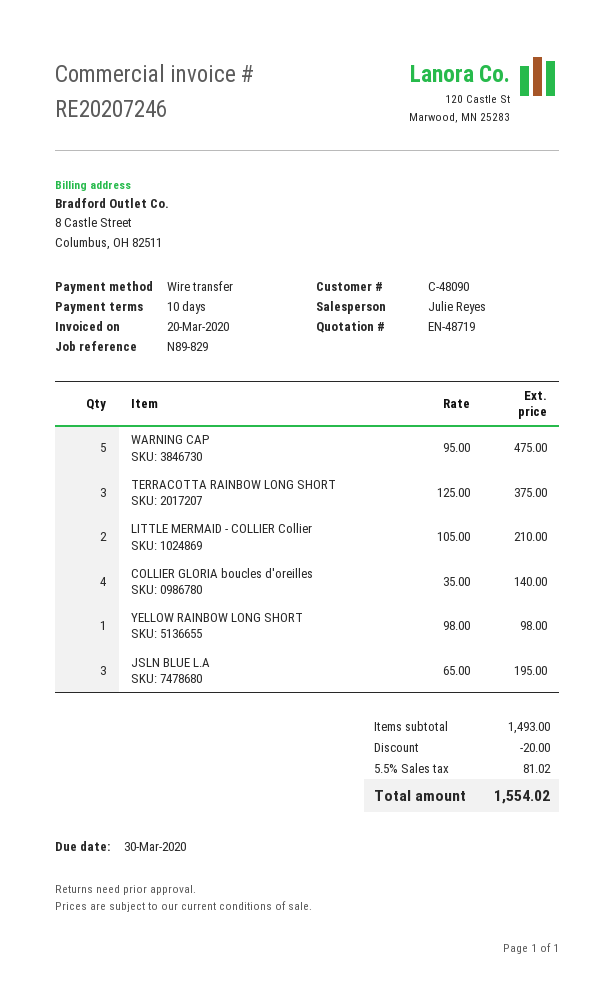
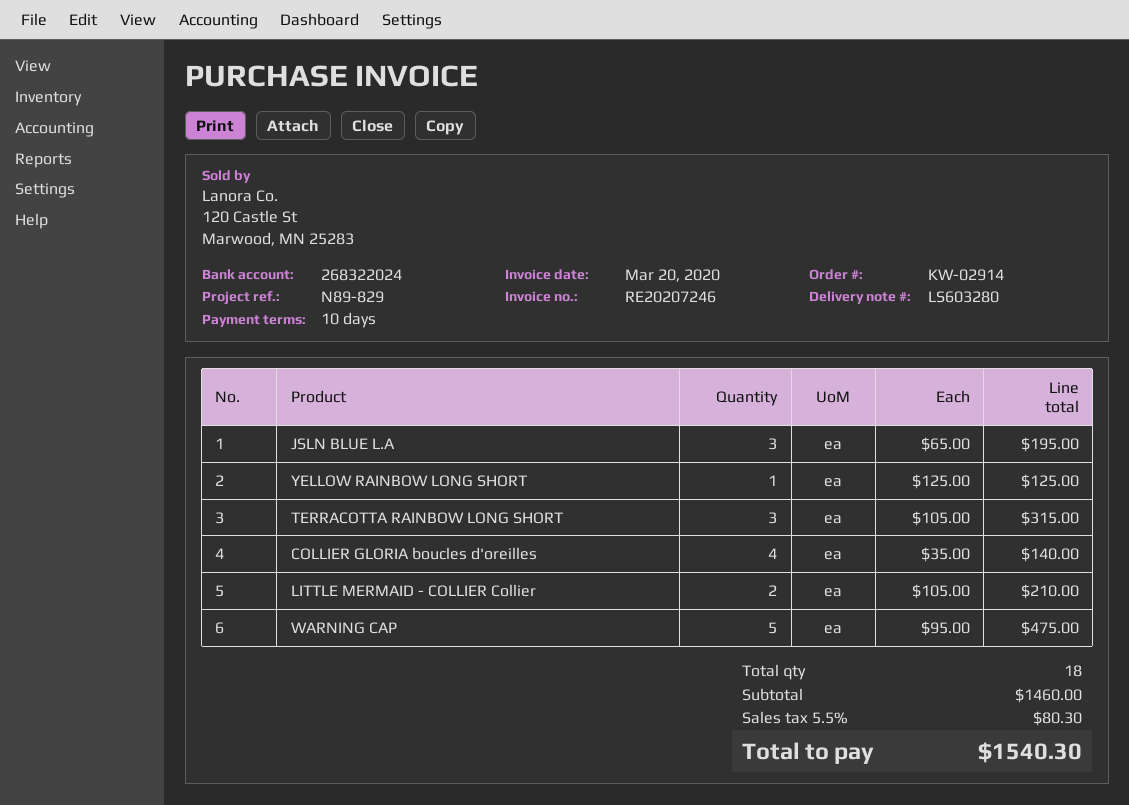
TERRACOTTA RAINBOW LONG SHORT: 3 x 125.00 = 375.00 -> 3 x 105.00 = 315.00
YELLOW RAINBOW LONG SHORT: 1 x 98.00 = 98.00 -> 1 x 125.00 = 125.00
subtotal: 1493.00 -> 1460.00
discount: 20.00 -> none
tax: 5.5% = 81.02 -> 5.5% = 80.30
total: 1554.02 -> 1540.30

